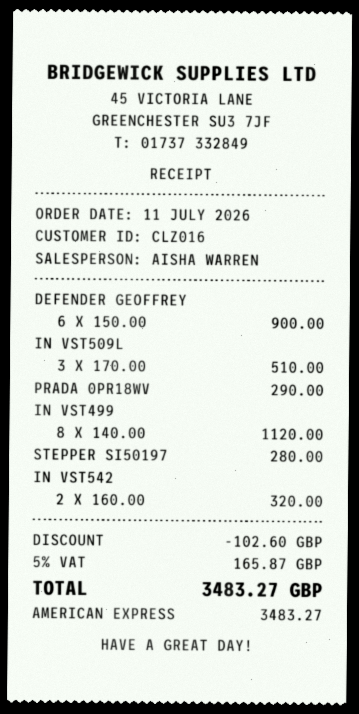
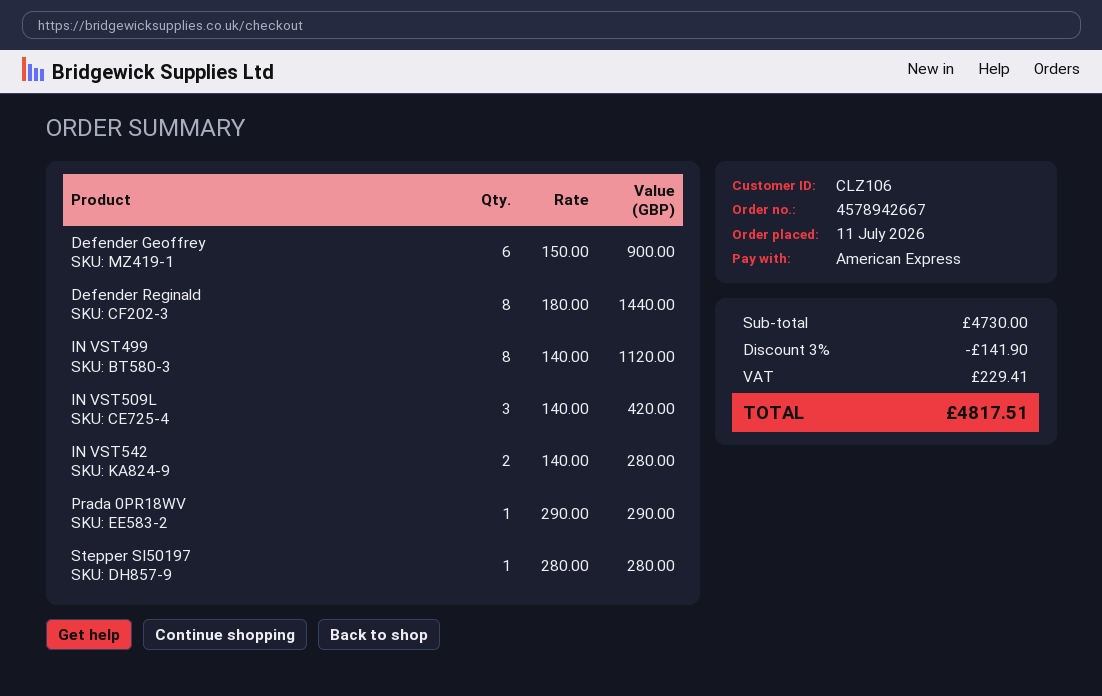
customer number: CLZ016 -> CLZ106
IN VST509L: 3 x 170.00 = 510.00 -> 3 x 140.00 = 420.00
IN VST542: 2 x 160.00 = 320.00 -> 2 x 140.00 = 280.00
Defender Reginald: none -> 8 x 180.00 = 1440.00
discount: 102.60 -> 141.90
tax: 165.87 -> 229.41
total: 3483.27 -> 4817.51

